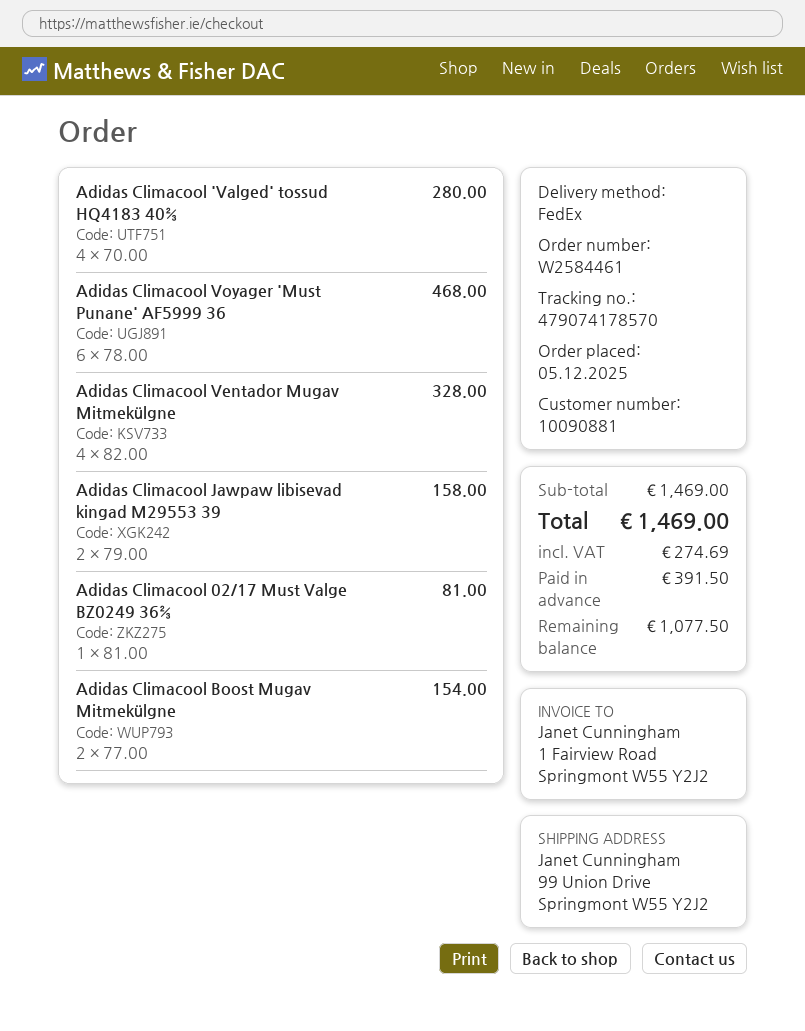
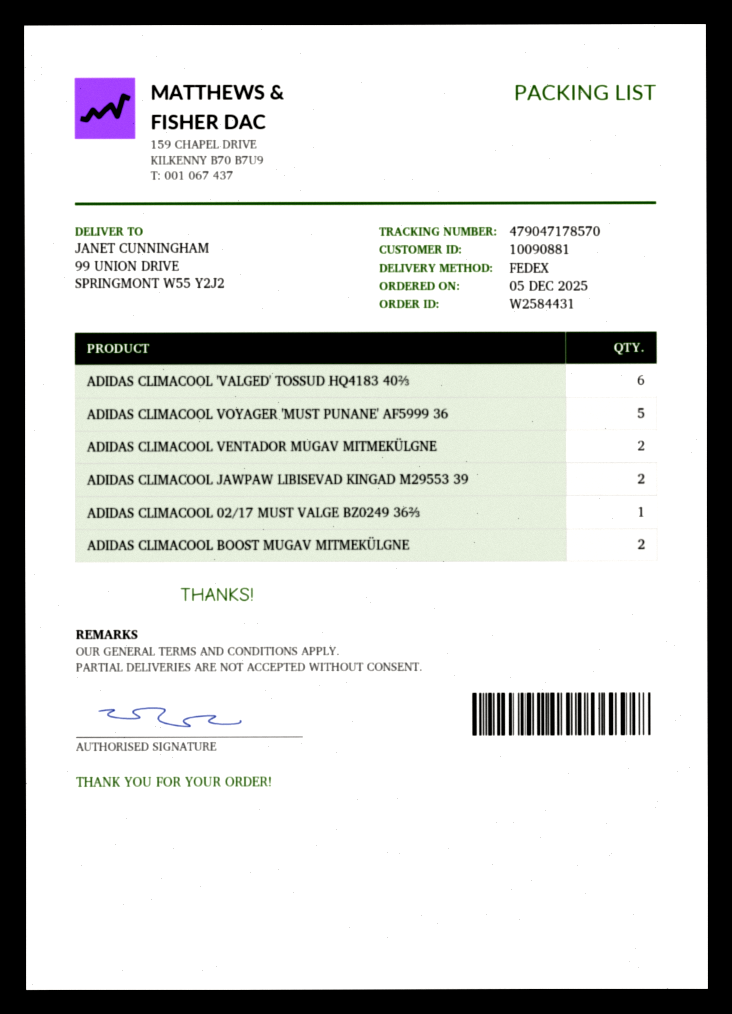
order number: W2584461 -> W2584431
tracking number: 479074178570 -> 479047178570
Adidas Climacool 'Valged' tossud HQ4183 40⅔: 4 -> 6
Adidas Climacool Voyager 'Must Punane' AF5999 36: 6 -> 5
Adidas Climacool Ventador Mugav Mitmekülgne: 4 -> 2

